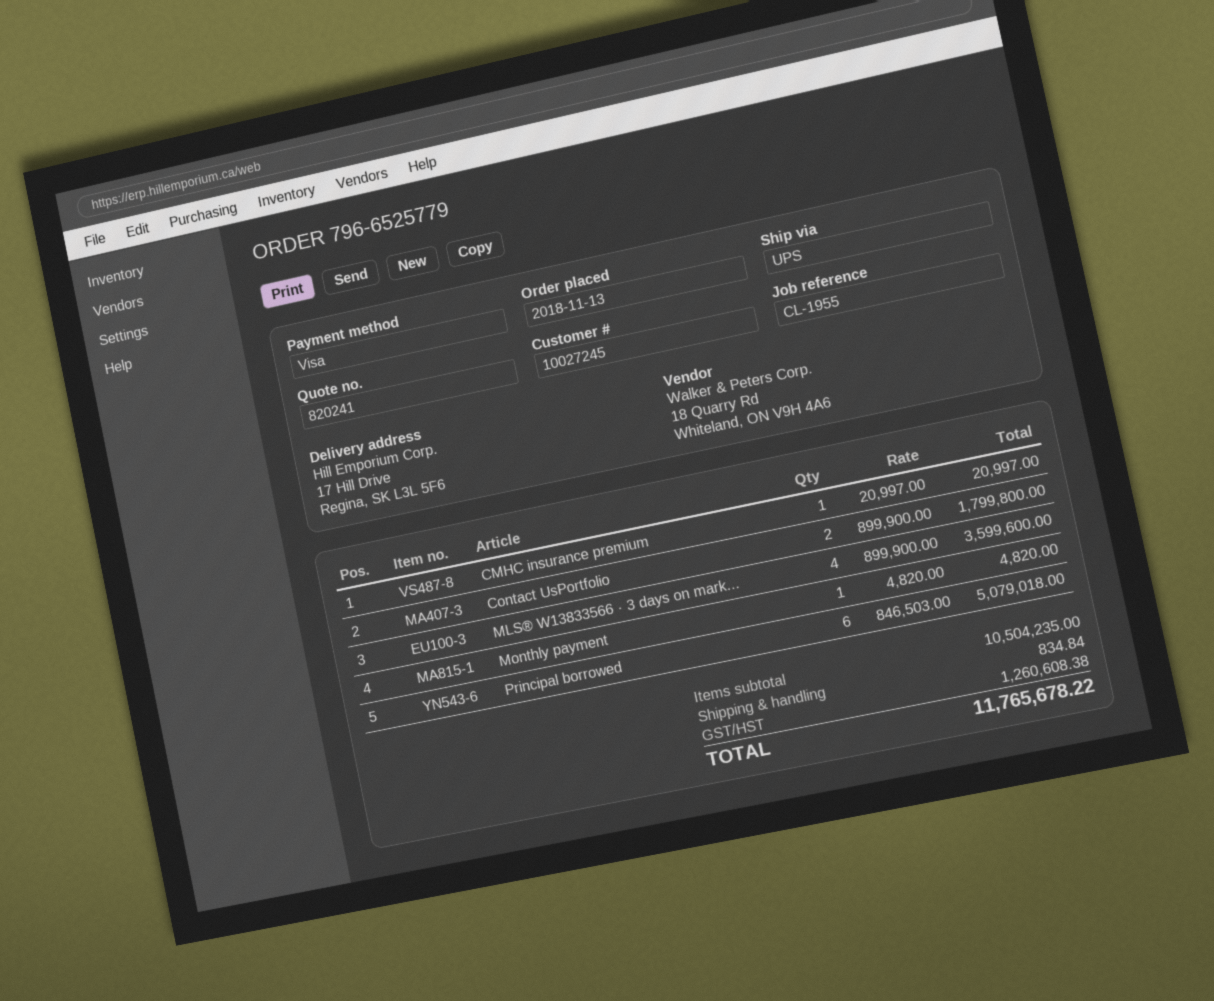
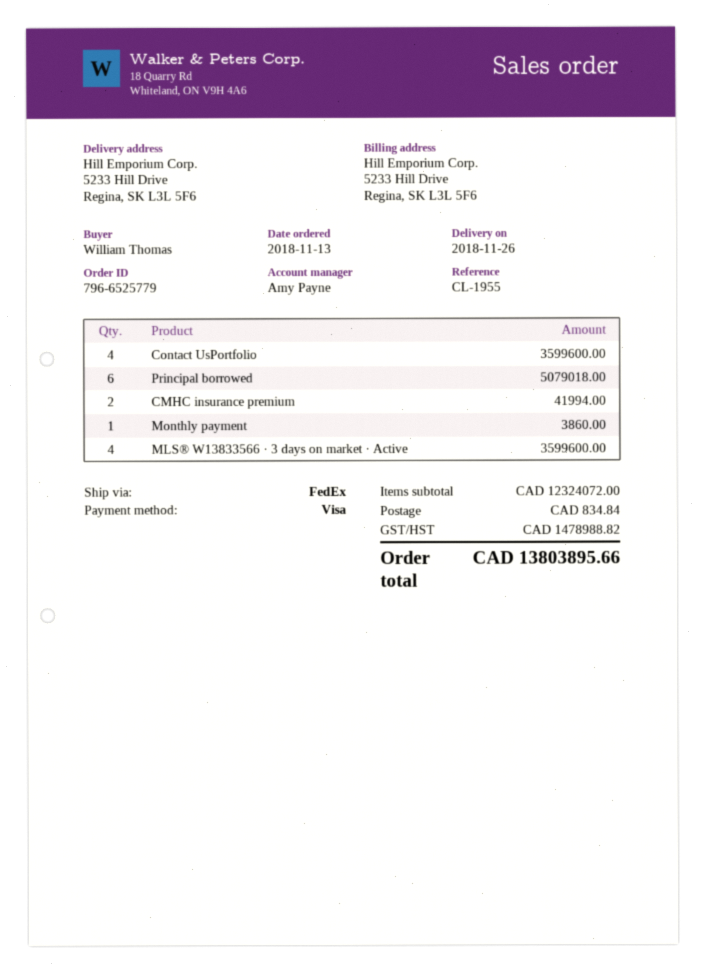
shipping method: UPS -> FedEx
ship to: 17 Hill Drive, Regina, SK L3L 5F6 -> 5233 Hill Drive, Regina, SK L3L 5F6
CMHC insurance premium: 1 for 20997.00 -> 2 for 41994.00
Contact UsPortfolio: 2 for 1799800.00 -> 4 for 3599600.00
Monthly payment: 1 for 4820.00 -> 1 for 3860.00
subtotal: 10504235.00 -> 12324072.00
tax: 1260608.38 -> 1478988.82
total: 11765678.22 -> 13803895.66

